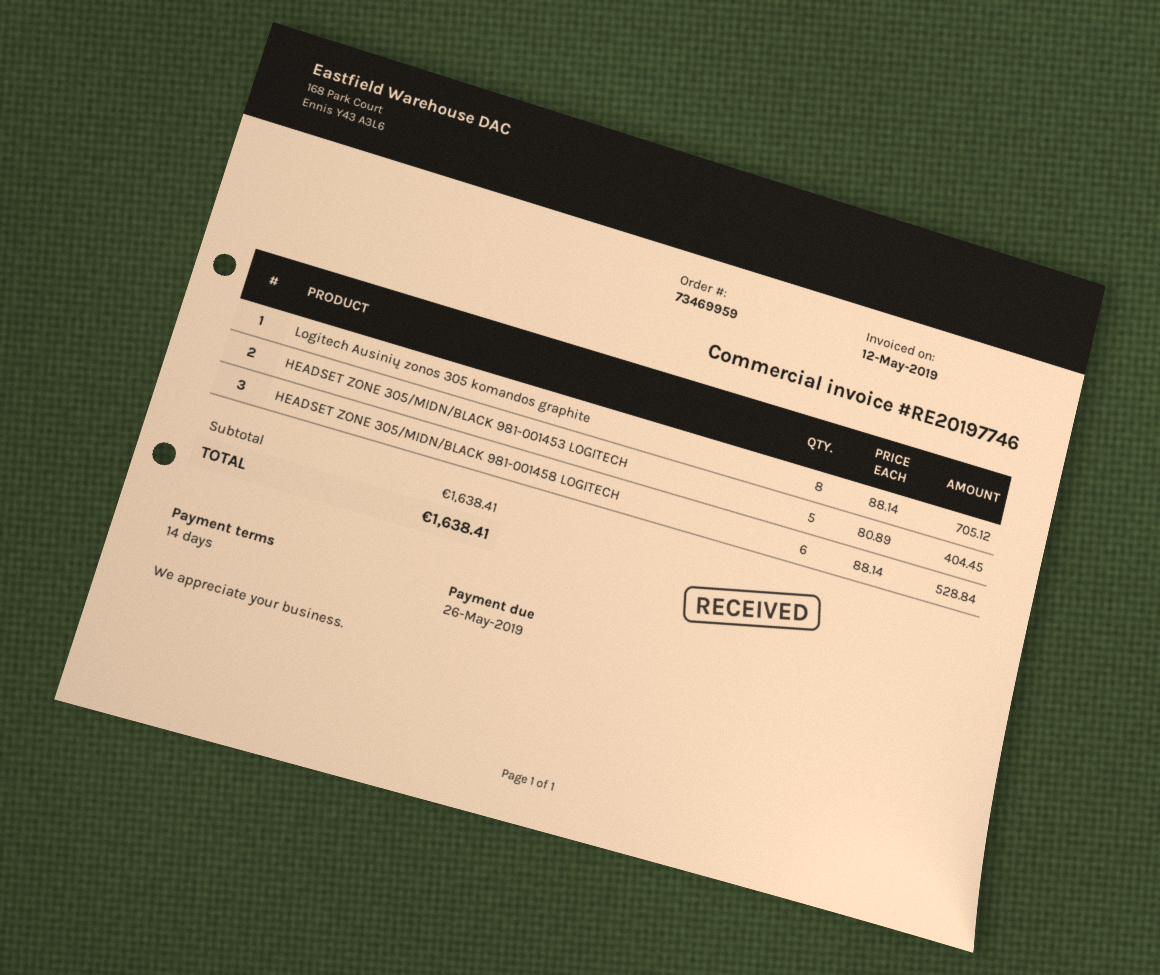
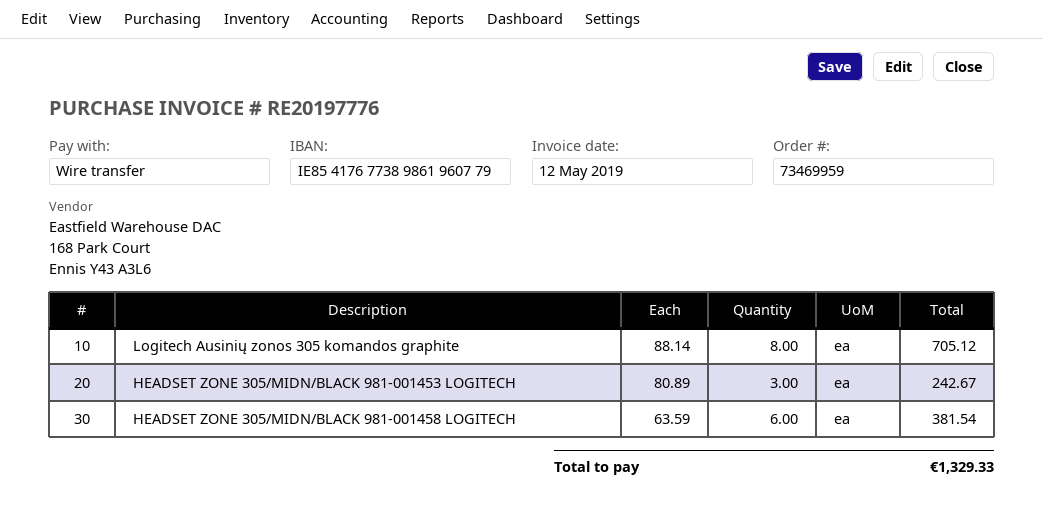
invoice number: RE20197746 -> RE20197776
HEADSET ZONE 305/MIDN/BLACK 981-001453 LOGITECH: 5 x 80.89 = 404.45 -> 3 x 80.89 = 242.67
HEADSET ZONE 305/MIDN/BLACK 981-001458 LOGITECH: 6 x 88.14 = 528.84 -> 6 x 63.59 = 381.54
total: 1638.41 -> 1329.33

